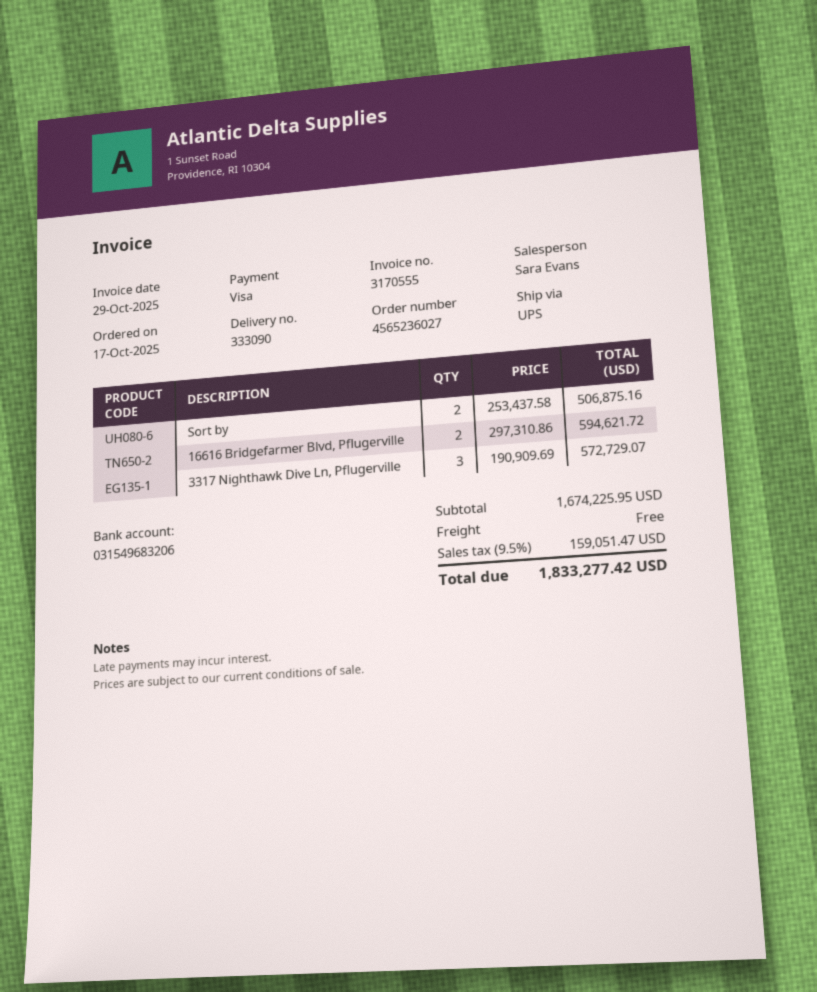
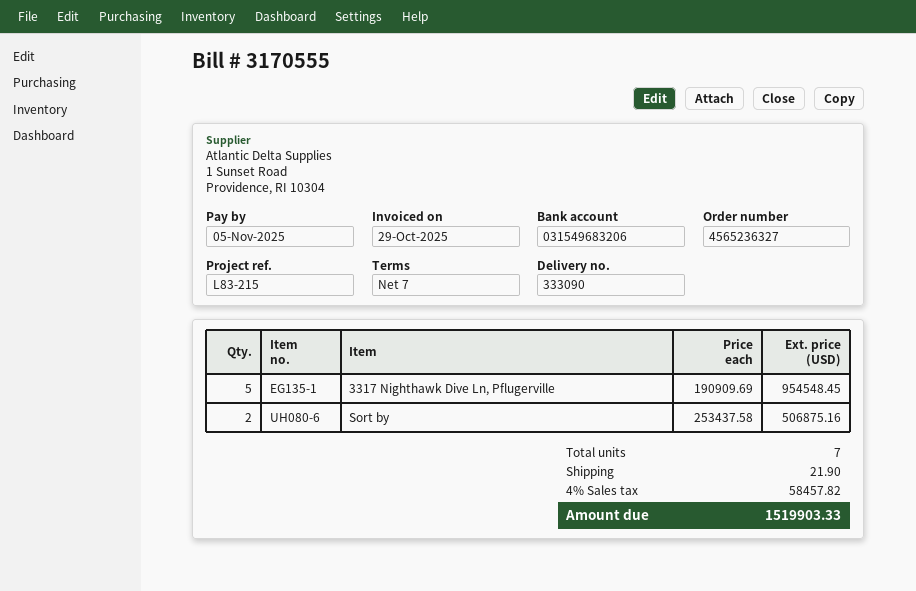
order number: 4565236027 -> 4565236327
16616 Bridgefarmer Blvd, Pflugerville: 2 x 297310.86 = 594621.72 -> none
3317 Nighthawk Dive Ln, Pflugerville: 3 x 190909.69 = 572729.07 -> 5 x 190909.69 = 954548.45
shipping: 0.00 -> 21.90
tax: 9.5% = 159051.47 -> 4% = 58457.82
total: 1833277.42 -> 1519903.33

